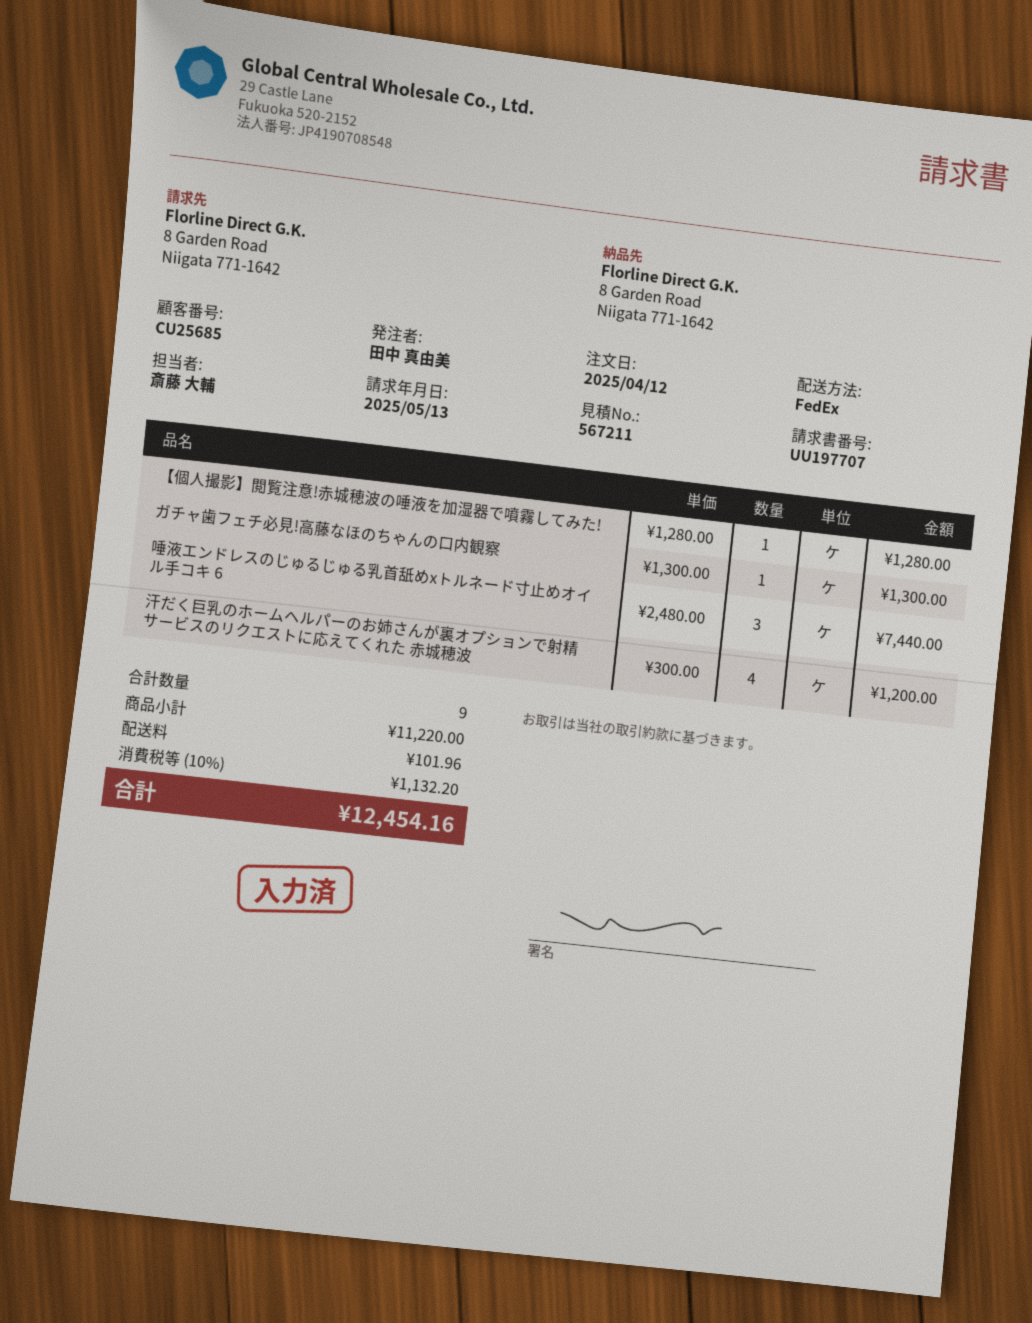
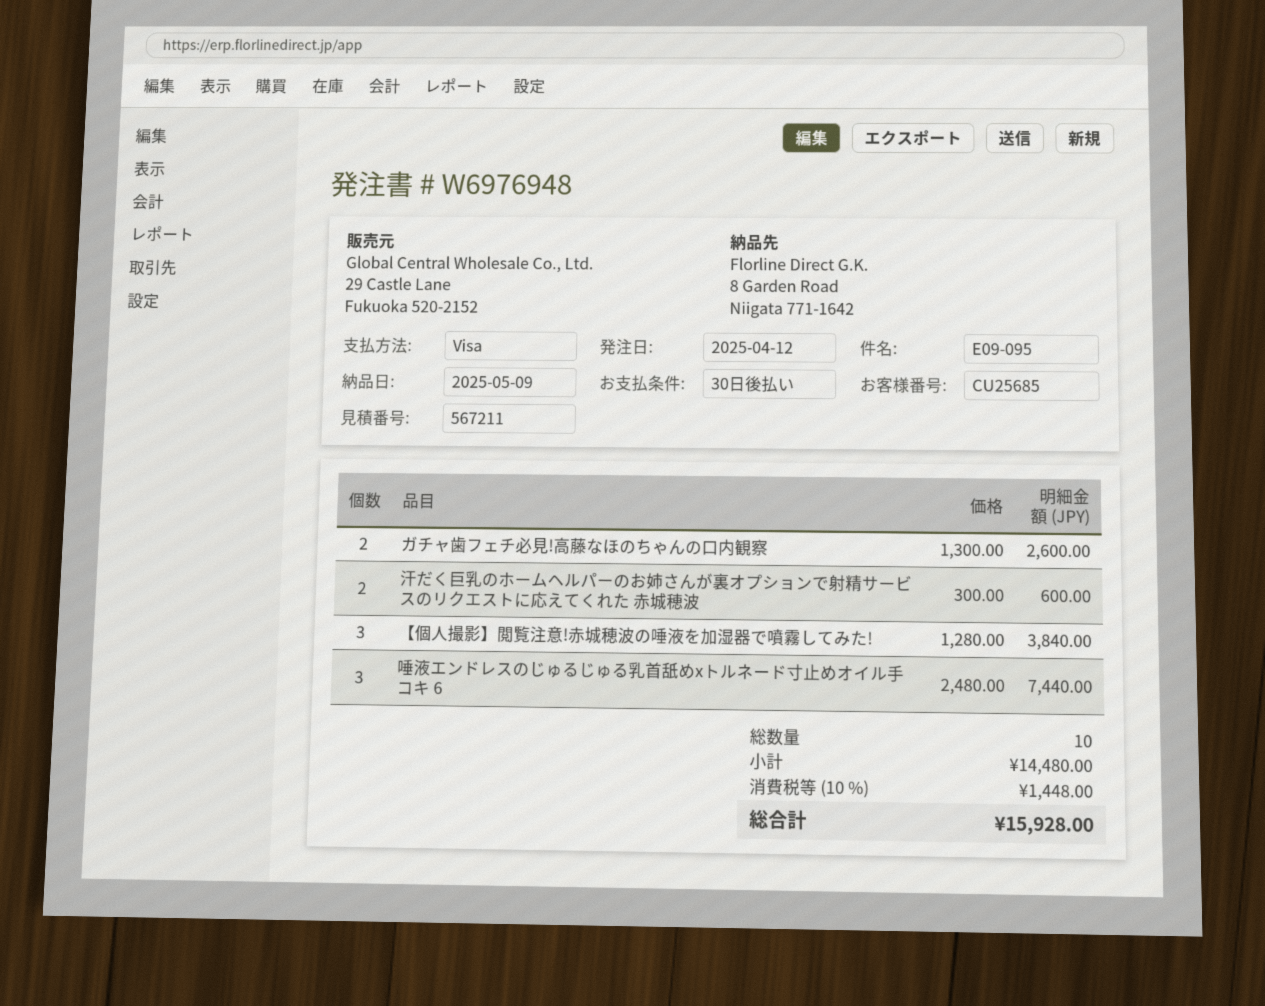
【個人撮影】閲覧注意!赤城穂波の唾液を加湿器で噴霧してみた!: 1 x 1280.00 = 1280.00 -> 3 x 1280.00 = 3840.00
ガチャ歯フェチ必見!高藤なほのちゃんの口内観察: 1 x 1300.00 = 1300.00 -> 2 x 1300.00 = 2600.00
汗だく巨乳のホームヘルパーのお姉さんが裏オプションで射精サービスのリクエストに応えてくれた 赤城穂波: 4 x 300.00 = 1200.00 -> 2 x 300.00 = 600.00
total quantity: 9 -> 10
subtotal: 11220.00 -> 14480.00
shipping: 101.96 -> none
tax: 10% = 1132.20 -> 10% = 1448.00
total: 12454.16 -> 15928.00

